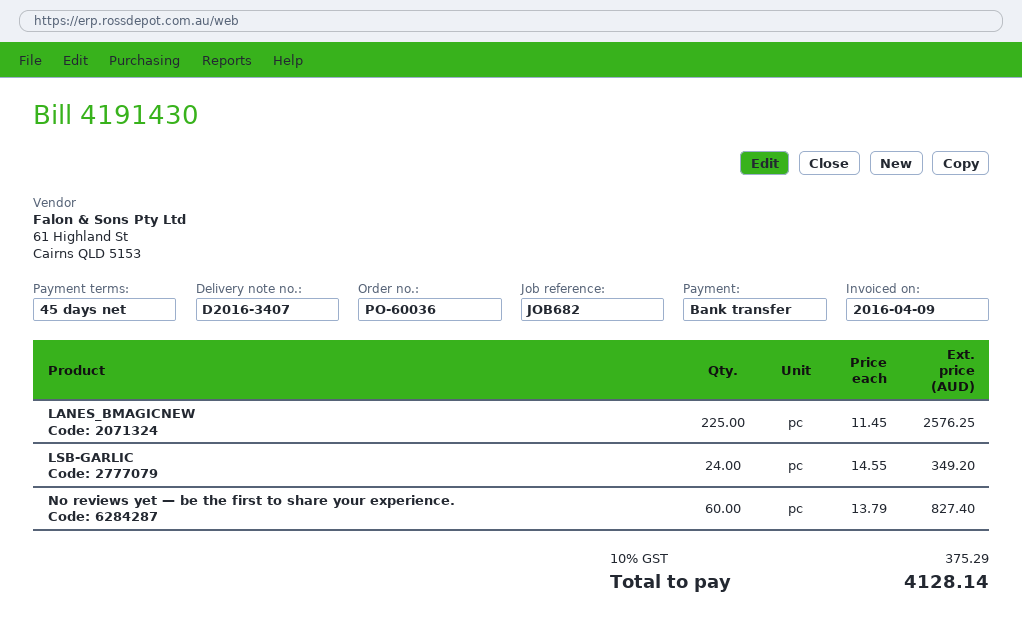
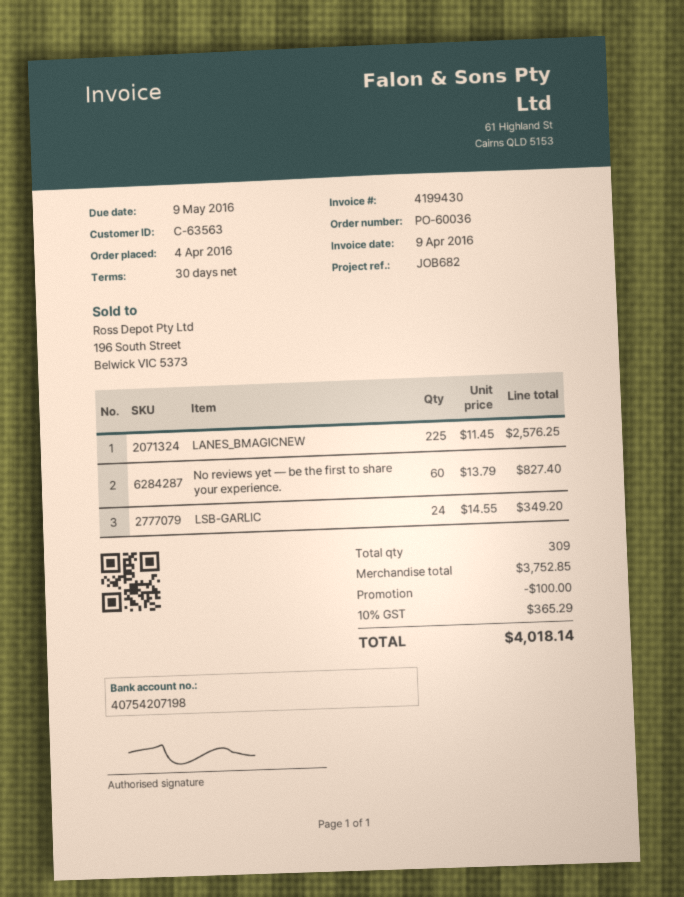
invoice number: 4191430 -> 4199430
payment terms: 45 days -> 30 days
discount: none -> 100.00
tax: 10% = 375.29 -> 10% = 365.29
total: 4128.14 -> 4018.14

